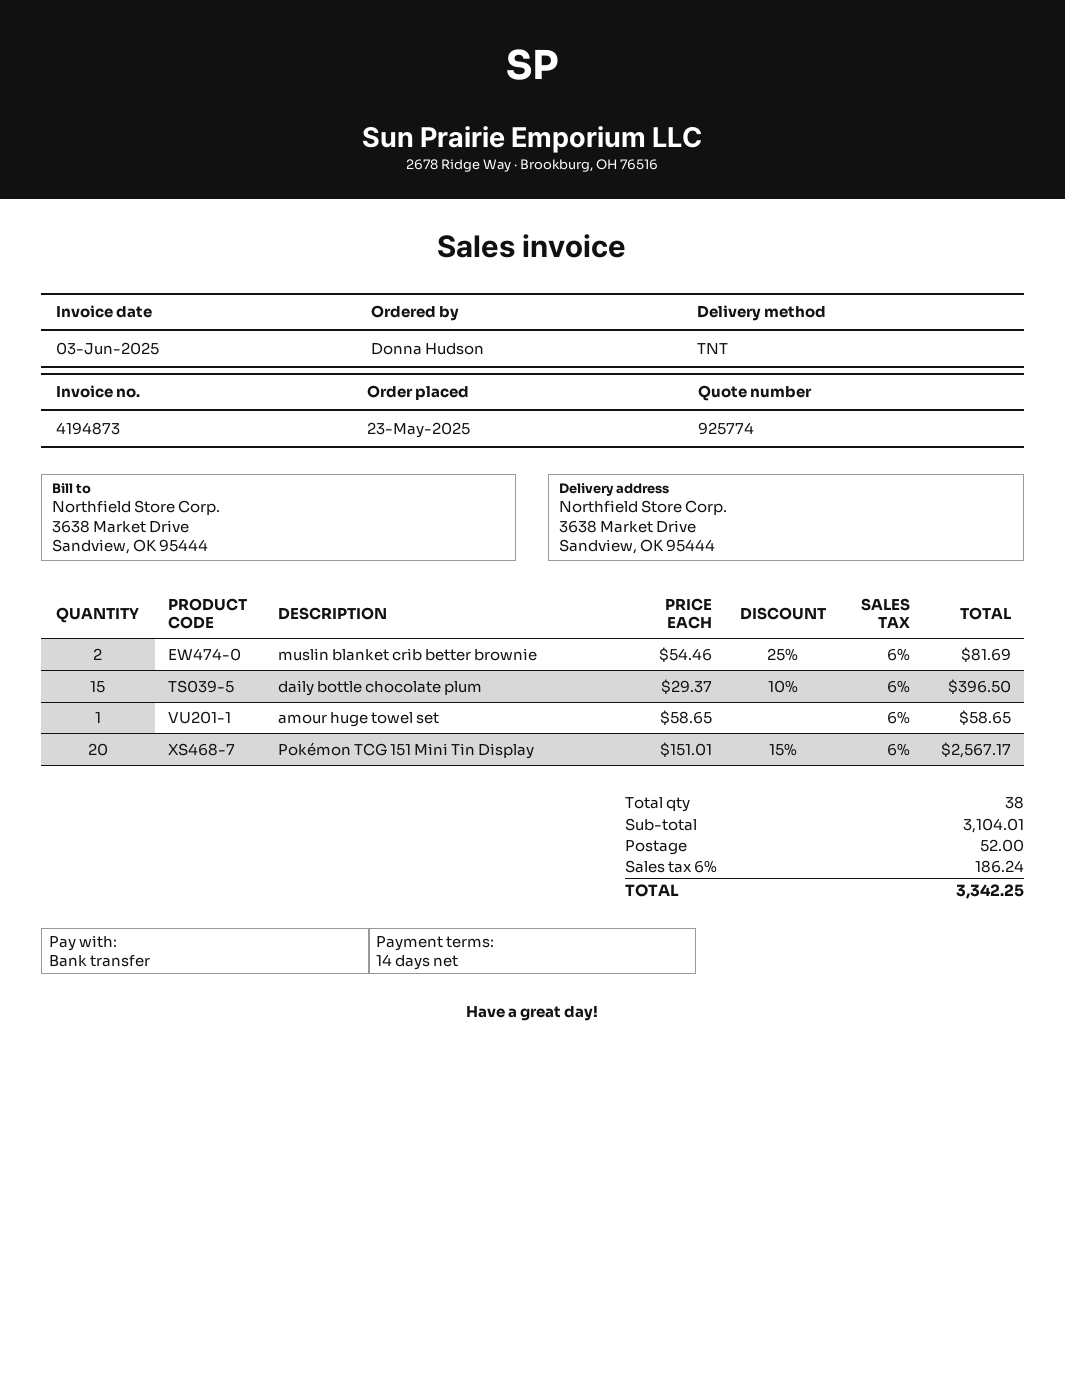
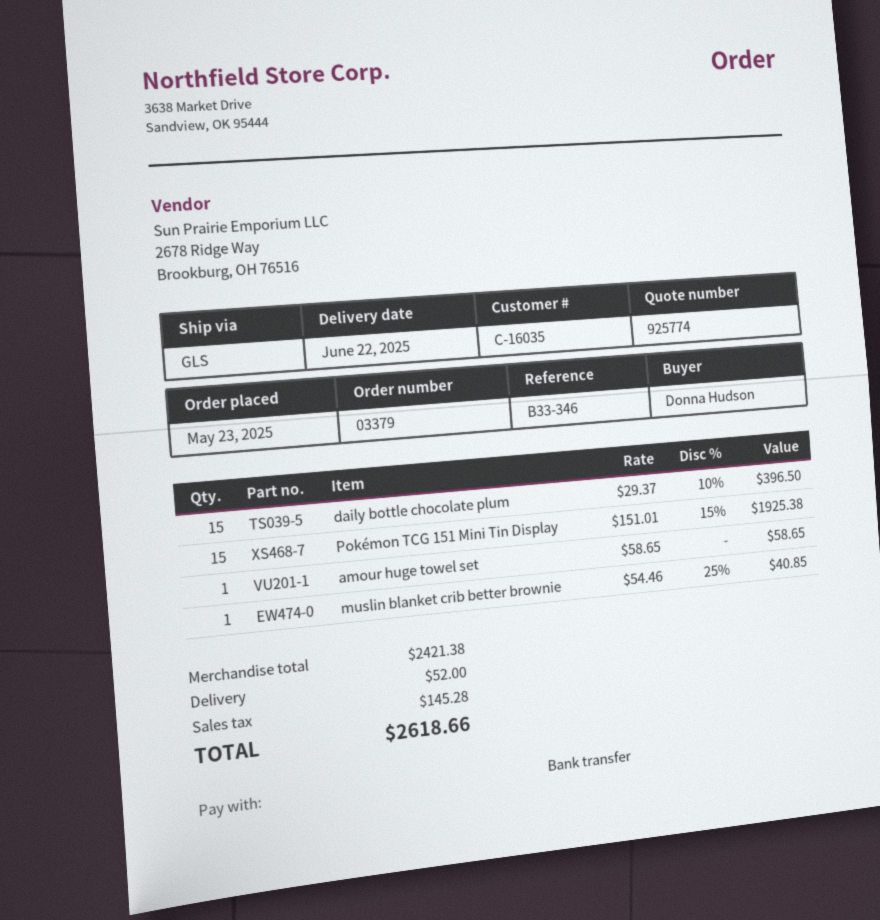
shipping method: TNT -> GLS
muslin blanket crib better brownie: 2 x 54.46 - 25% = 81.69 -> 1 x 54.46 - 25% = 40.85
Pokémon TCG 151 Mini Tin Display: 20 x 151.01 - 15% = 2567.17 -> 15 x 151.01 - 15% = 1925.38
subtotal: 3104.01 -> 2421.38
tax: 186.24 -> 145.28
total: 3342.25 -> 2618.66

